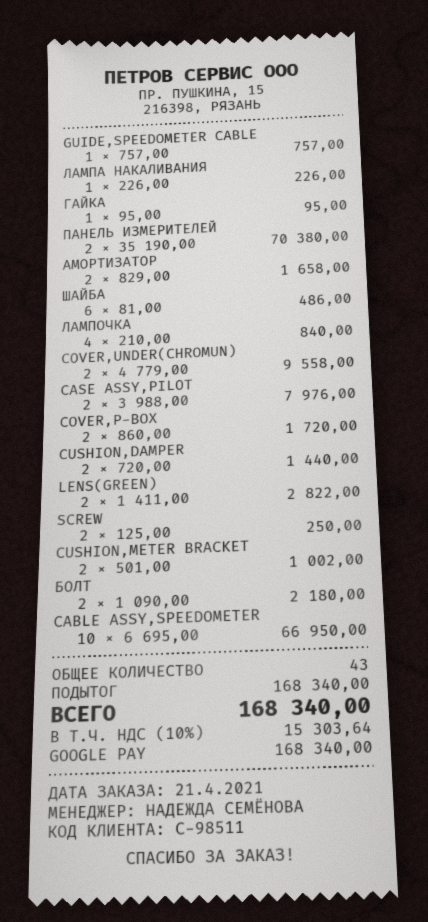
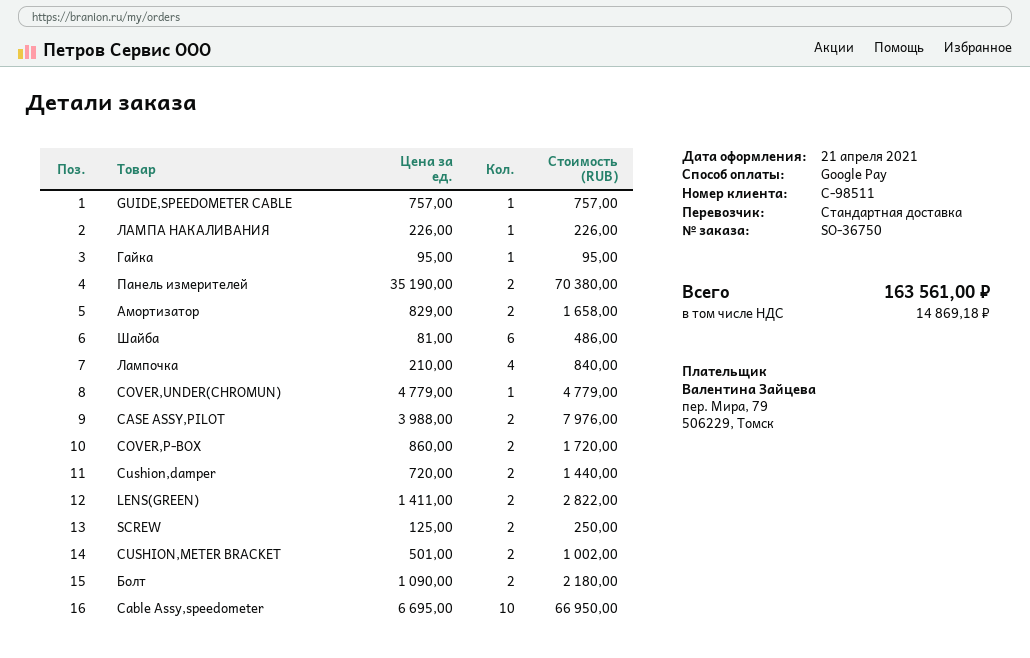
COVER,UNDER(CHROMUN): 2 x 4779.00 = 9558.00 -> 1 x 4779.00 = 4779.00
tax: 15303.64 -> 14869.18
total: 168340.00 -> 163561.00

